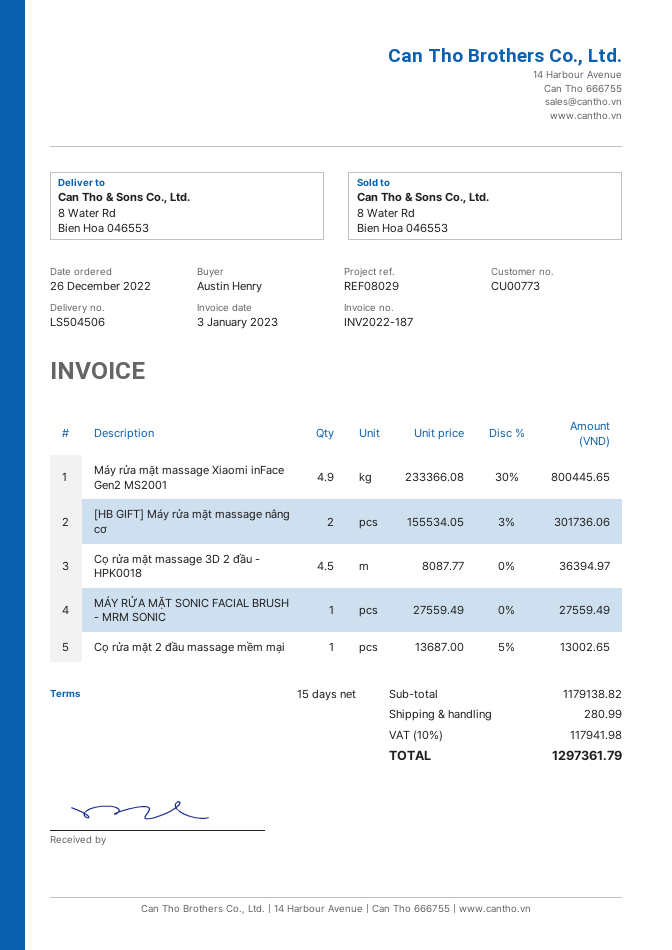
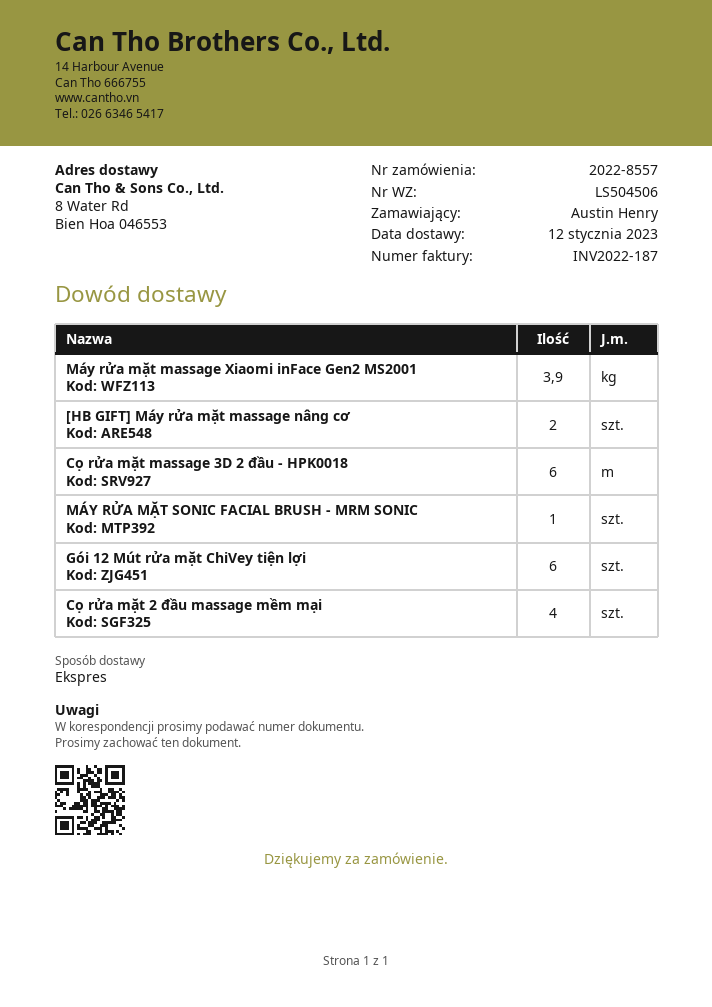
Máy rửa mặt massage Xiaomi inFace Gen2 MS2001: 4.9 -> 3.9
Cọ rửa mặt massage 3D 2 đầu - HPK0018: 4.5 -> 6
Cọ rửa mặt 2 đầu massage mềm mại: 1 -> 4
Gói 12 Mút rửa mặt ChiVey tiện lợi: none -> 6

